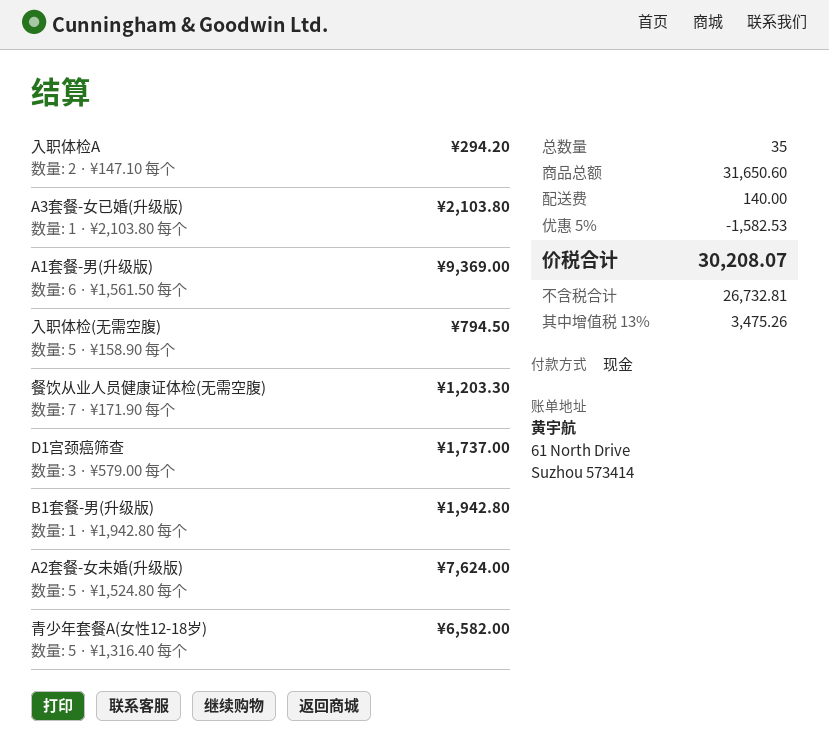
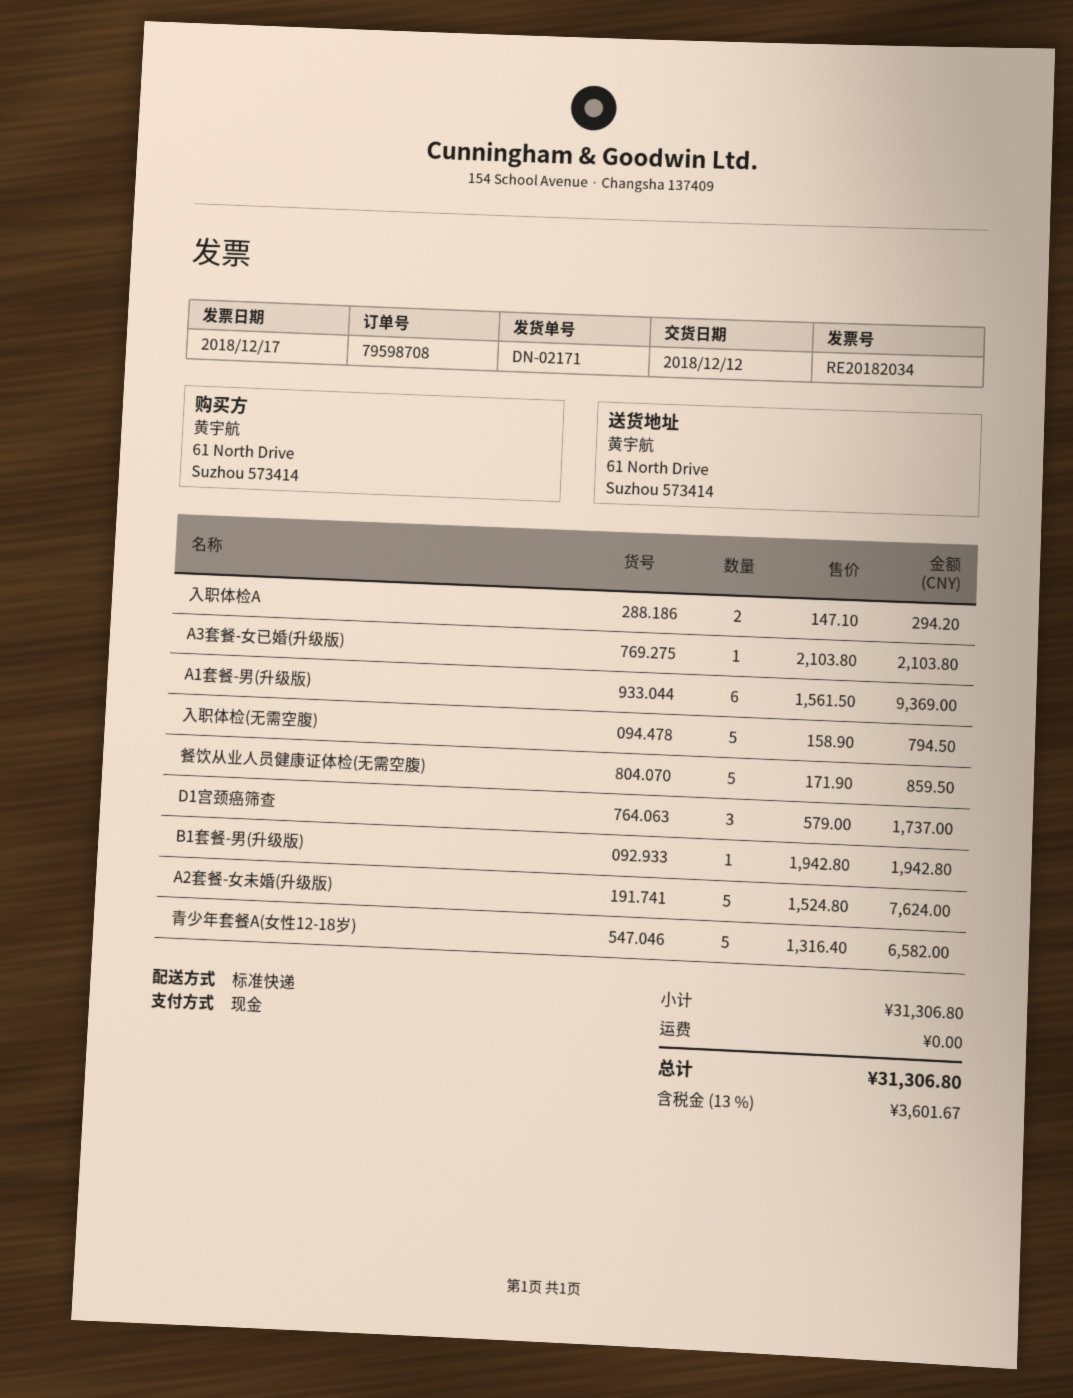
餐饮从业人员健康证体检(无需空腹): 7 x 171.90 = 1203.30 -> 5 x 171.90 = 859.50
subtotal: 31650.60 -> 31306.80
discount: 5% = 1582.53 -> none
shipping: 140.00 -> 0.00
tax: 13% = 3475.26 -> 13% = 3601.67
total: 30208.07 -> 31306.80

